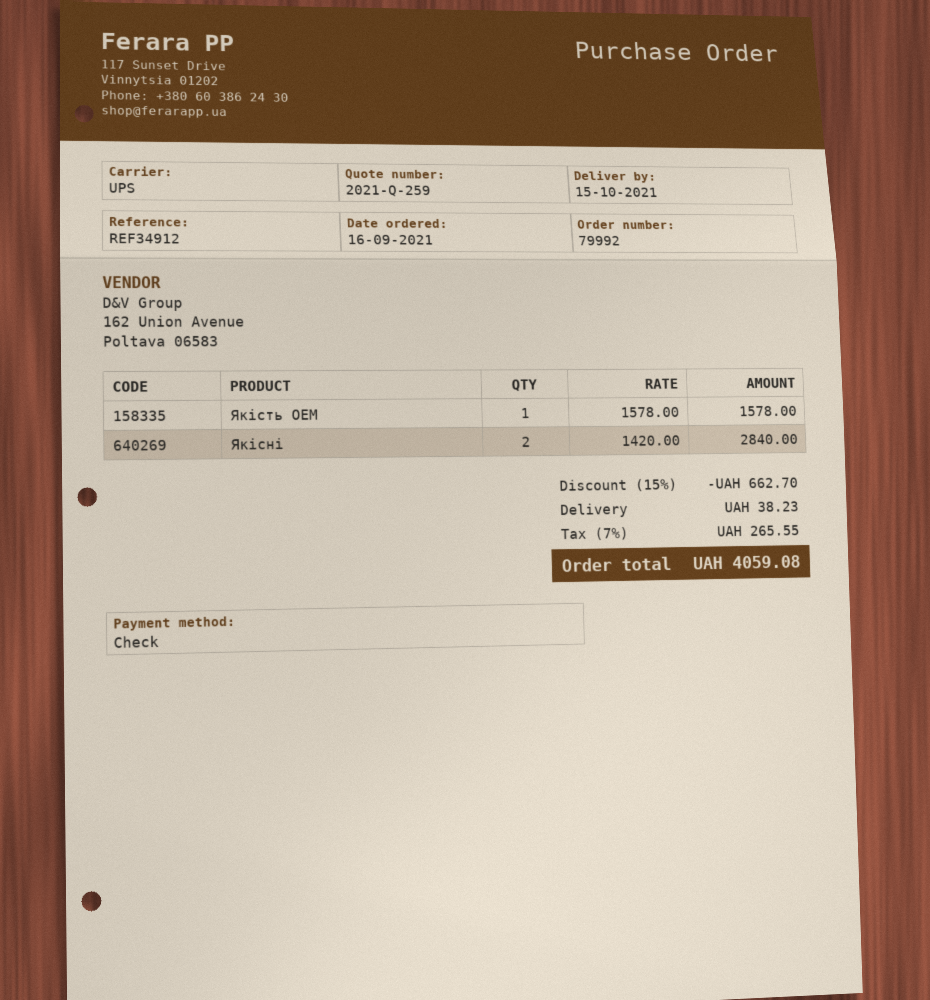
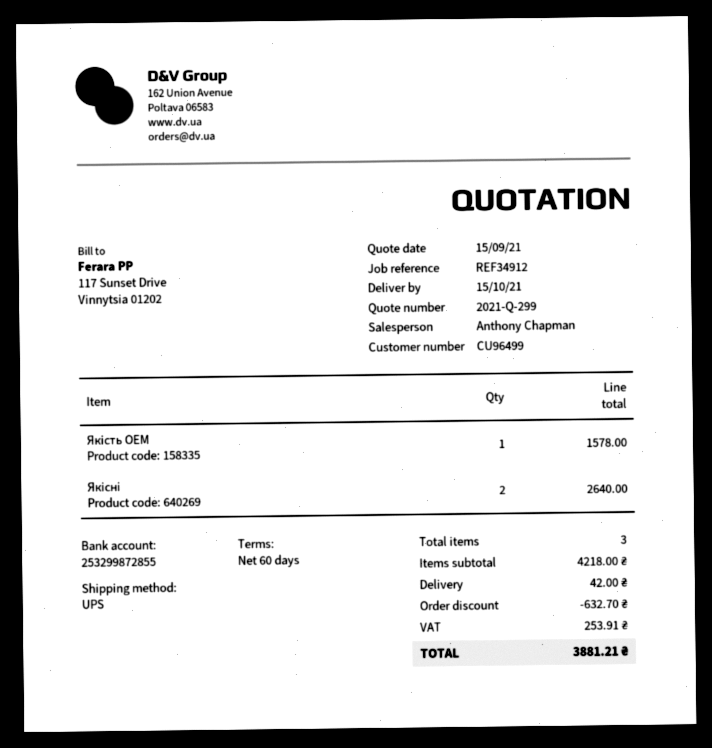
quote number: 2021-Q-259 -> 2021-Q-299
Якісні: 2 for 2840.00 -> 2 for 2640.00
discount: 662.70 -> 632.70
shipping: 38.23 -> 42.00
tax: 265.55 -> 253.91
total: 4059.08 -> 3881.21

